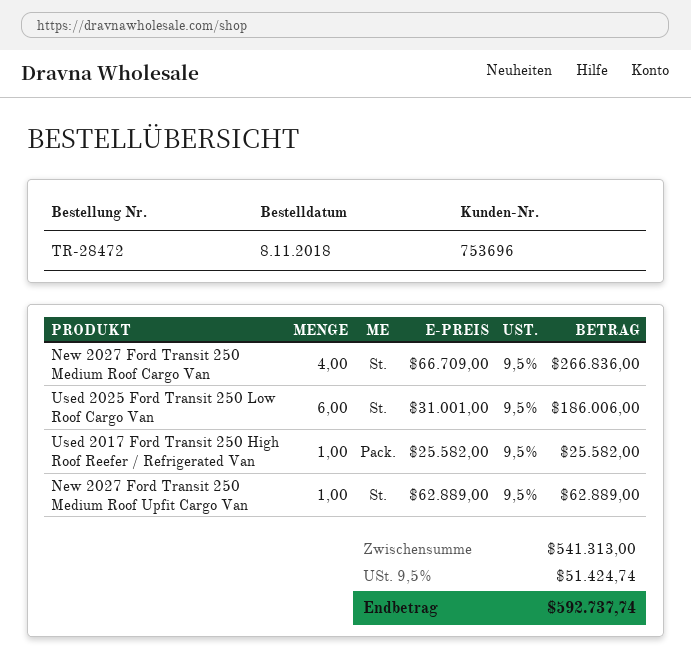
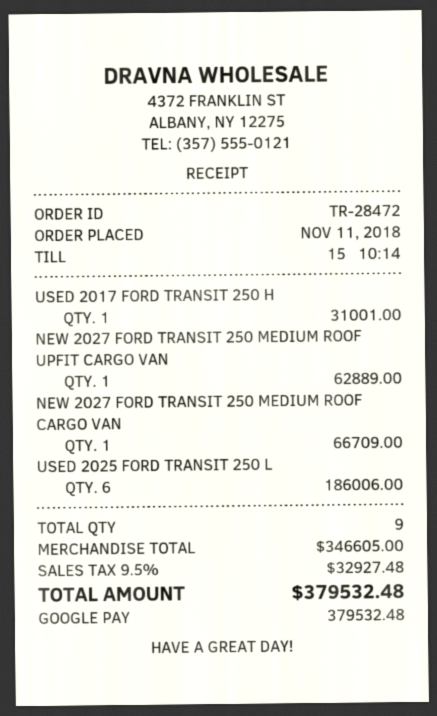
order date: 2018-11-08 -> 2018-11-11
New 2027 Ford Transit 250 Medium Roof Cargo Van: 4 for 266836.00 -> 1 for 66709.00
Used 2017 Ford Transit 250 High Roof Reefer / Refrigerated Van: 1 for 25582.00 -> 1 for 31001.00
subtotal: 541313.00 -> 346605.00
tax: 9.5% = 51424.74 -> 9.5% = 32927.48
total: 592737.74 -> 379532.48

